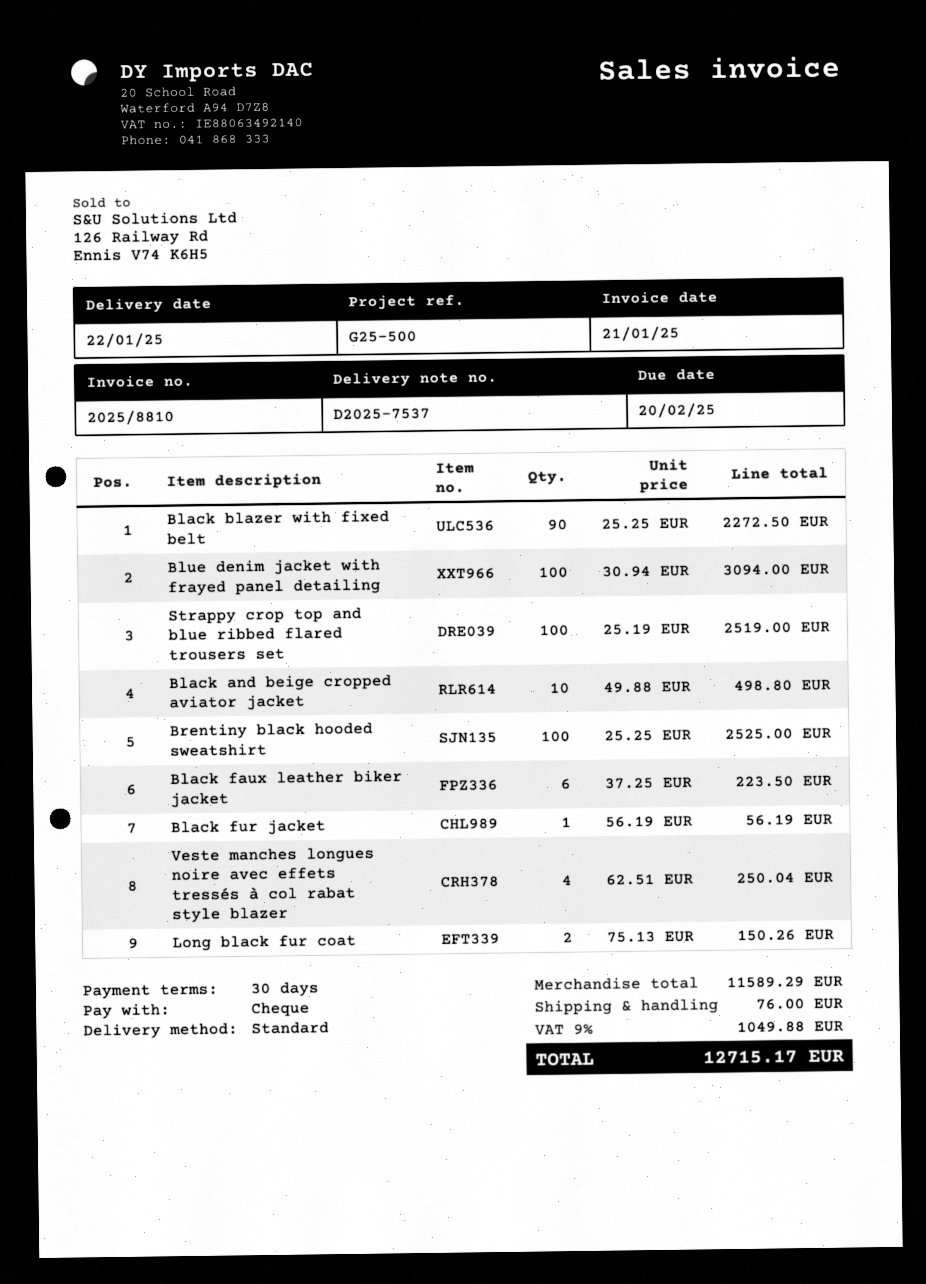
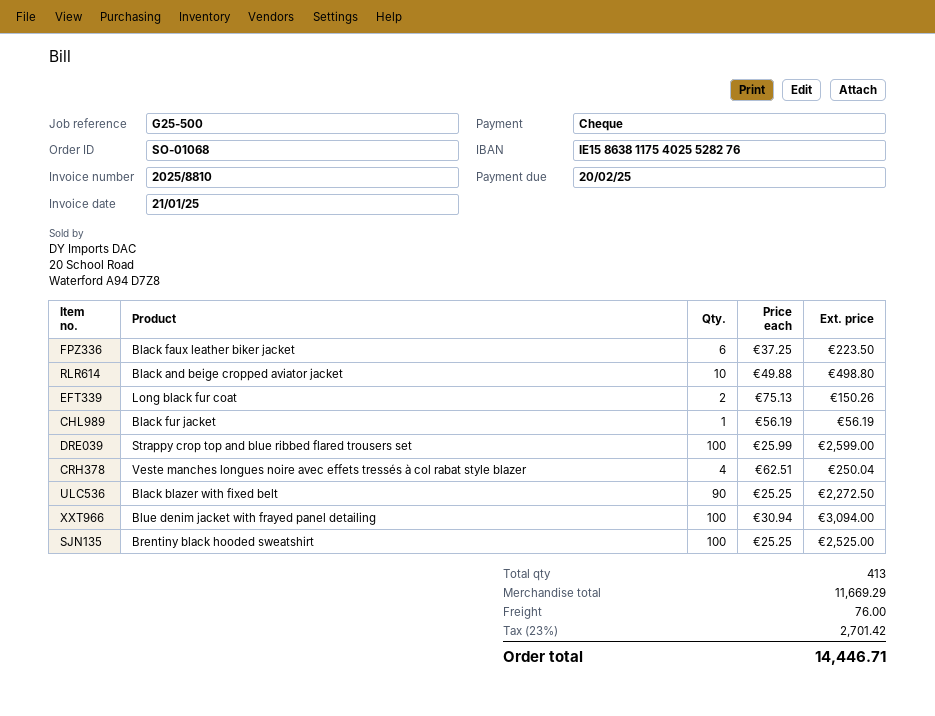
Strappy crop top and blue ribbed flared trousers set: 100 x 25.19 = 2519.00 -> 100 x 25.99 = 2599.00
subtotal: 11589.29 -> 11669.29
tax: 9% = 1049.88 -> 23% = 2701.42
total: 12715.17 -> 14446.71

